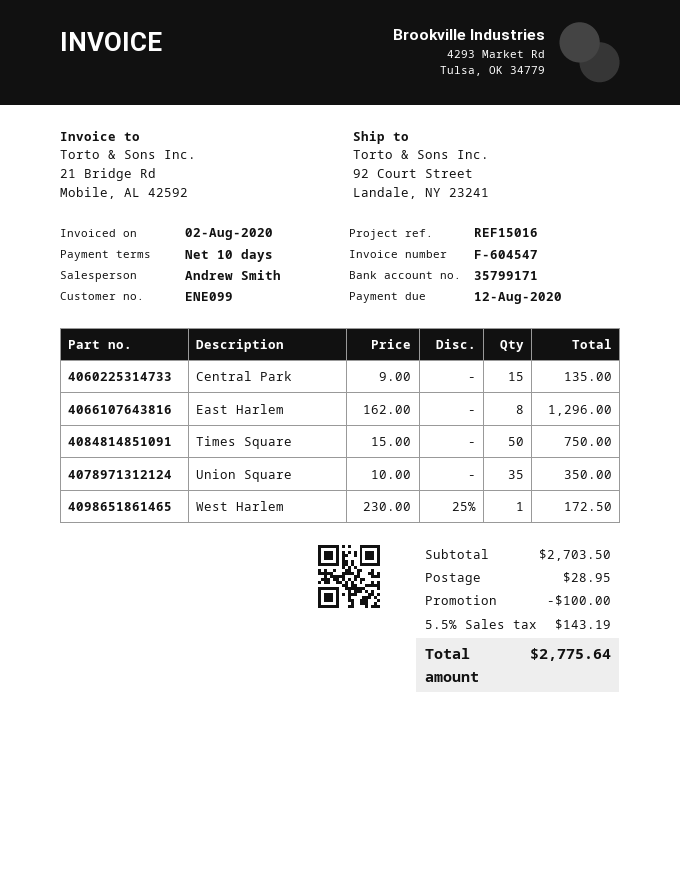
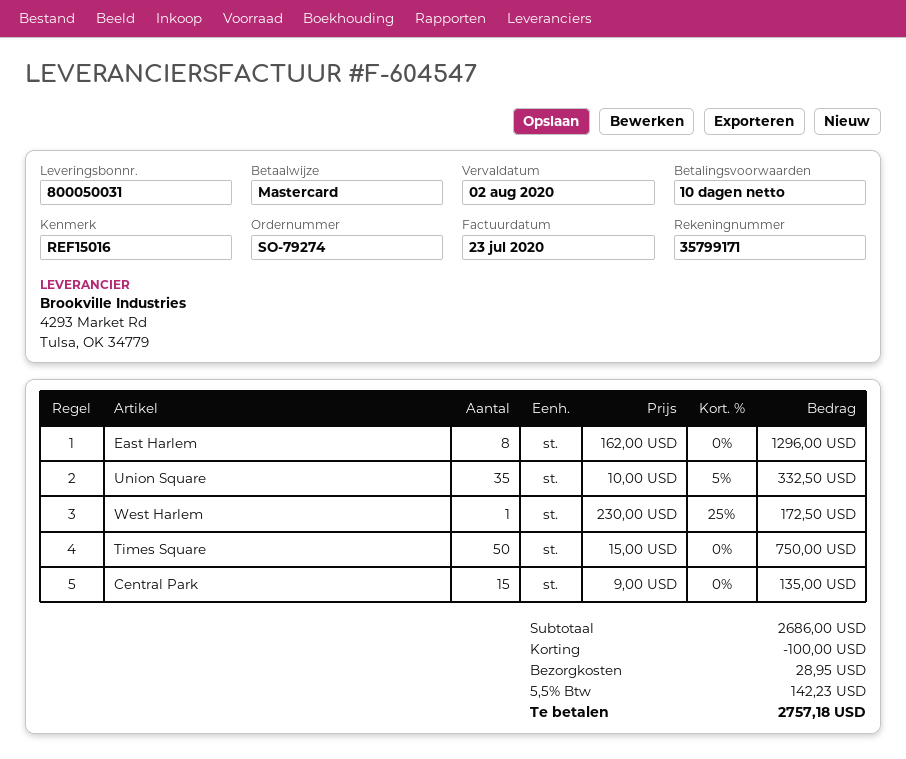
invoice date: 2020-08-02 -> 2020-07-23
due date: 2020-08-12 -> 2020-08-02
Union Square: 35 x 10.00 = 350.00 -> 35 x 10.00 - 5% = 332.50
subtotal: 2703.50 -> 2686.00
tax: 5.5% = 143.19 -> 5.5% = 142.23
total: 2775.64 -> 2757.18

